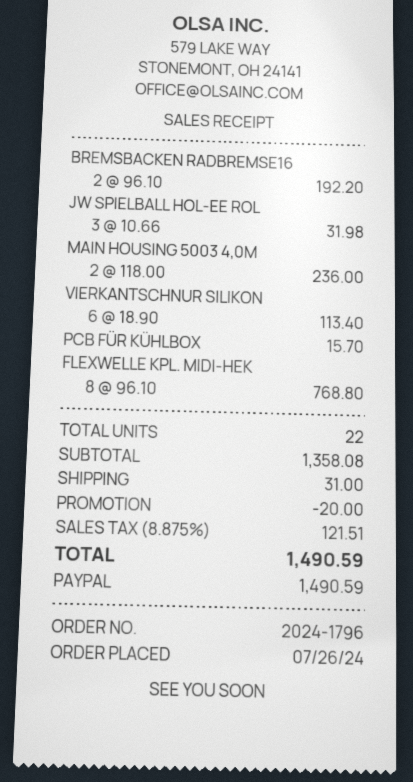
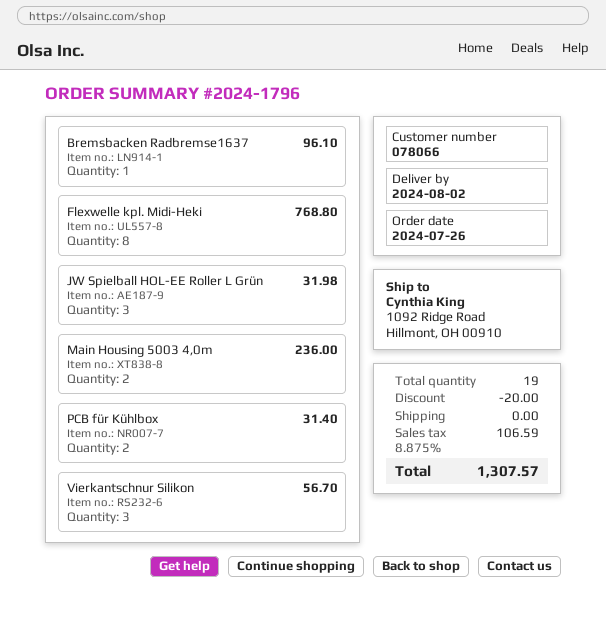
BREMSBACKEN RADBREMSE16: 2 for 192.20 -> 1 for 96.10
VIERKANTSCHNUR SILIKON: 6 for 113.40 -> 3 for 56.70
PCB FÜR KÜHLBOX: 1 for 15.70 -> 2 for 31.40
total quantity: 22 -> 19
shipping: 31.00 -> 0.00
tax: 8.875% = 121.51 -> 8.875% = 106.59
total: 1490.59 -> 1307.57

